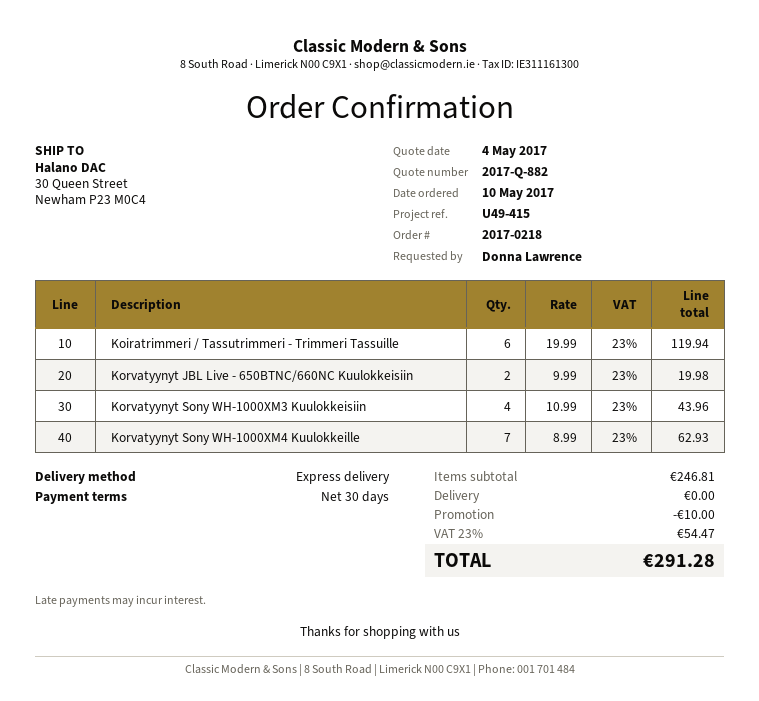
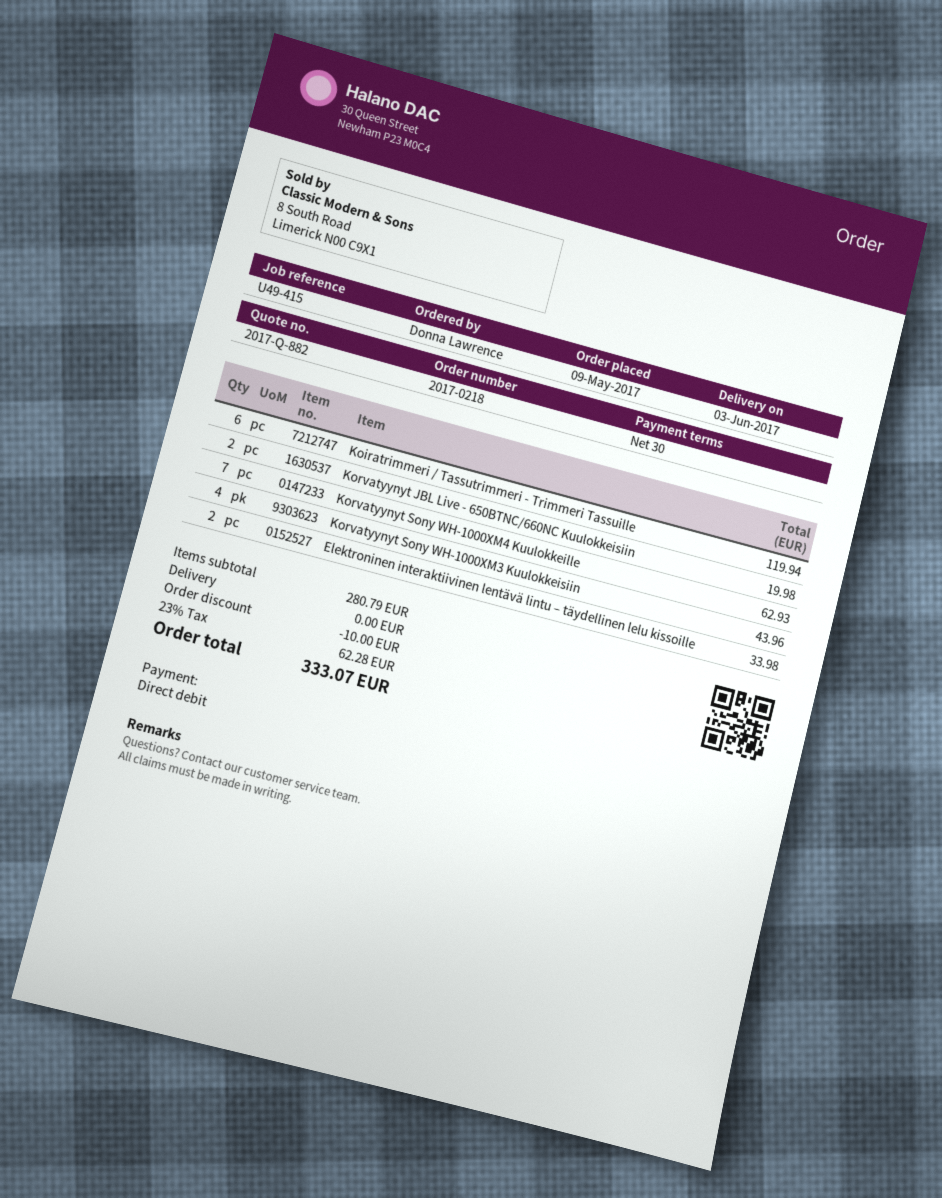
order date: 2017-05-10 -> 2017-05-09
Elektroninen interaktiivinen lentävä lintu – täydellinen lelu kissoille: none -> 2 for 33.98
subtotal: 246.81 -> 280.79
tax: 23% = 54.47 -> 23% = 62.28
total: 291.28 -> 333.07

